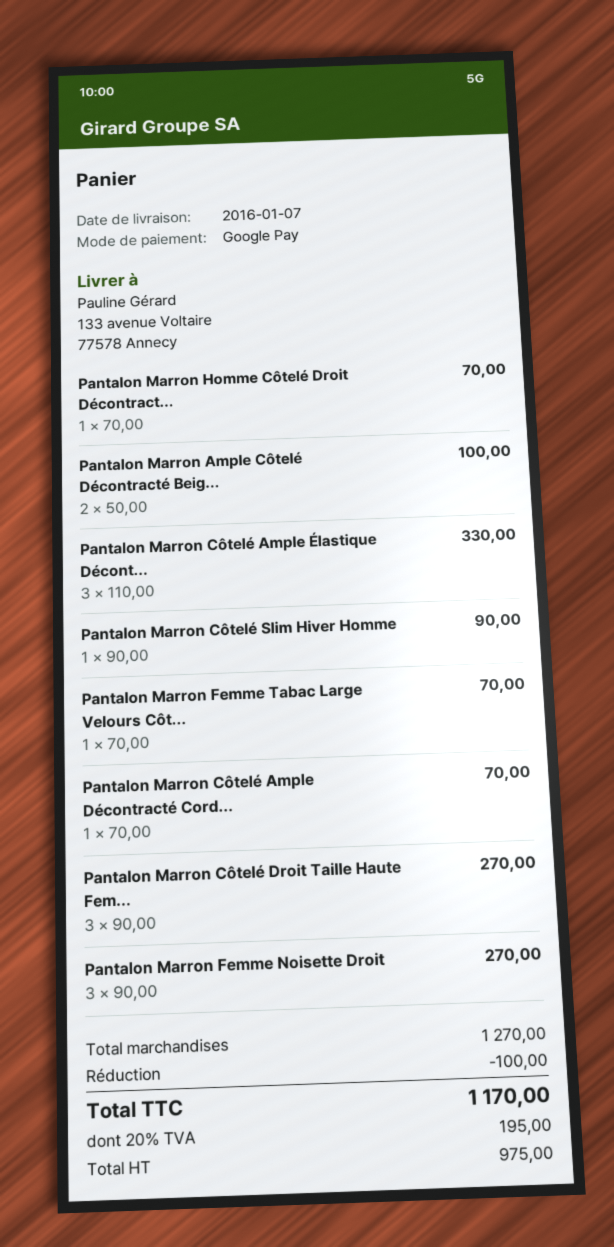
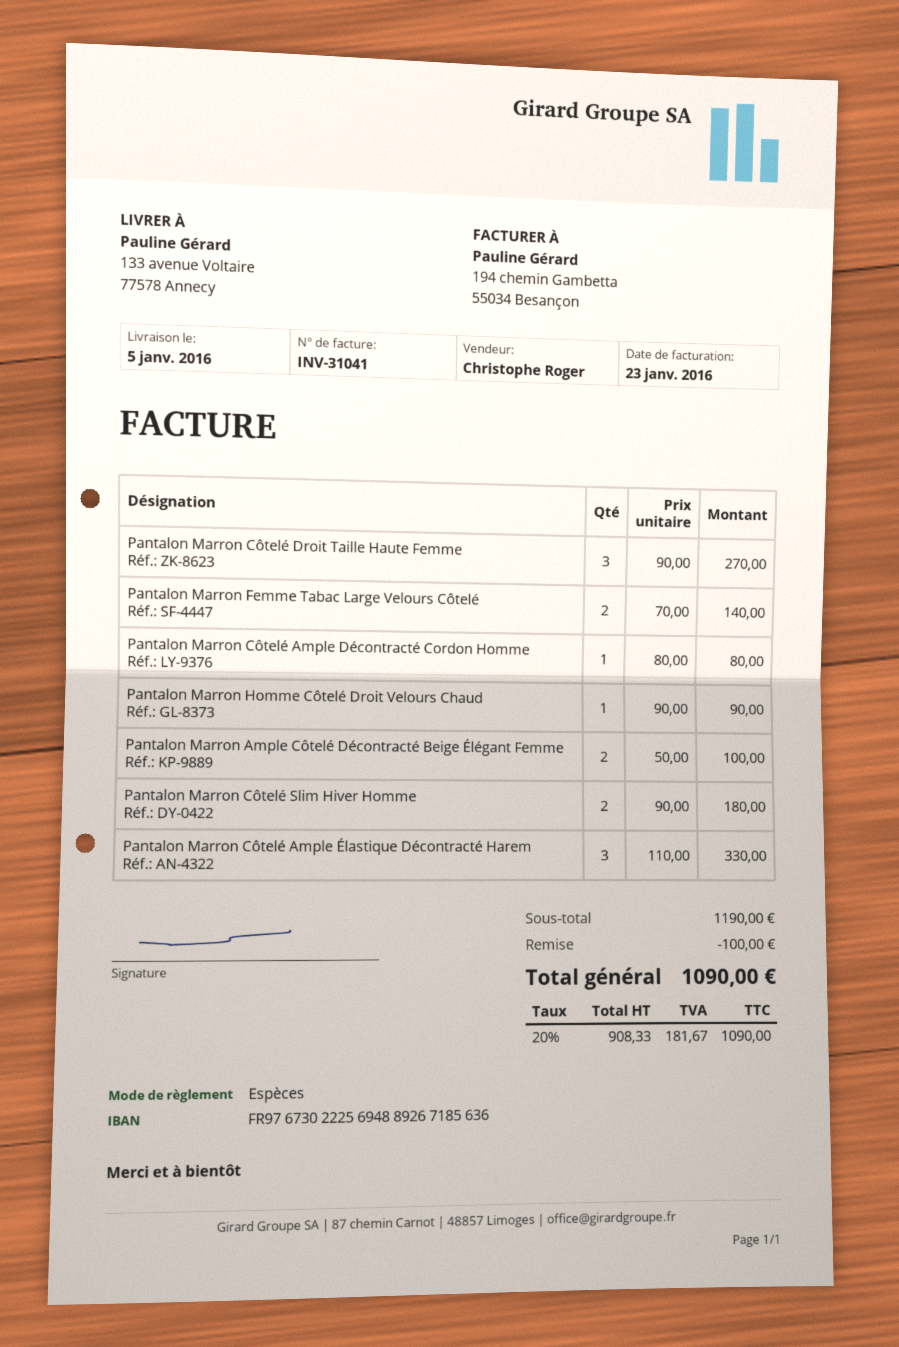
delivery date: 2016-01-07 -> 2016-01-05
payment method: Google Pay -> cash
Pantalon Marron Homme Côtelé Droit Décontract...: 1 x 70.00 = 70.00 -> none
Pantalon Marron Côtelé Slim Hiver Homme: 1 x 90.00 = 90.00 -> 2 x 90.00 = 180.00
Pantalon Marron Femme Tabac Large Velours Côt...: 1 x 70.00 = 70.00 -> 2 x 70.00 = 140.00
Pantalon Marron Côtelé Ample Décontracté Cord...: 1 x 70.00 = 70.00 -> 1 x 80.00 = 80.00
Pantalon Marron Femme Noisette Droit: 3 x 90.00 = 270.00 -> none
Pantalon Marron Homme Côtelé Droit Velours Chaud: none -> 1 x 90.00 = 90.00
subtotal: 1270.00 -> 1190.00
net: 975.00 -> 908.33
tax: 20% = 195.00 -> 20% = 181.67
total: 1170.00 -> 1090.00

